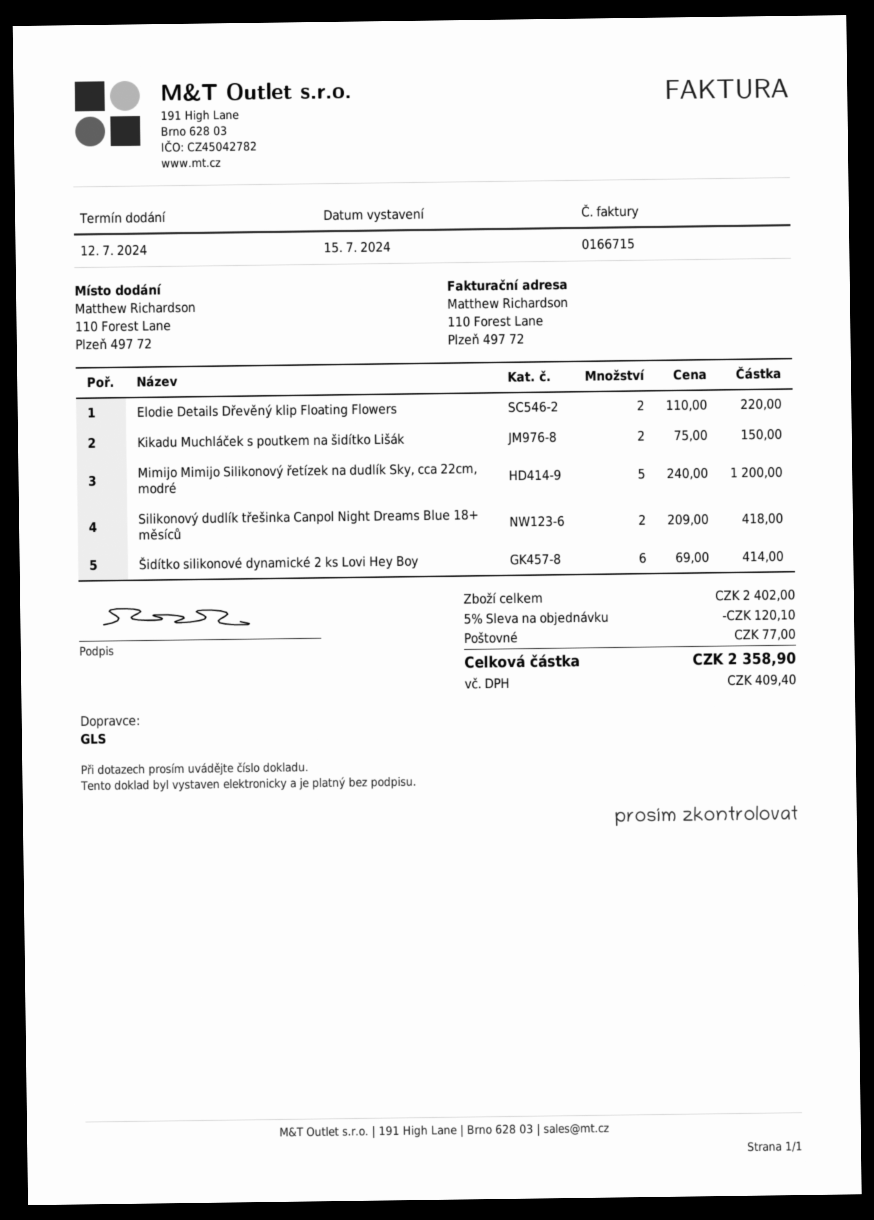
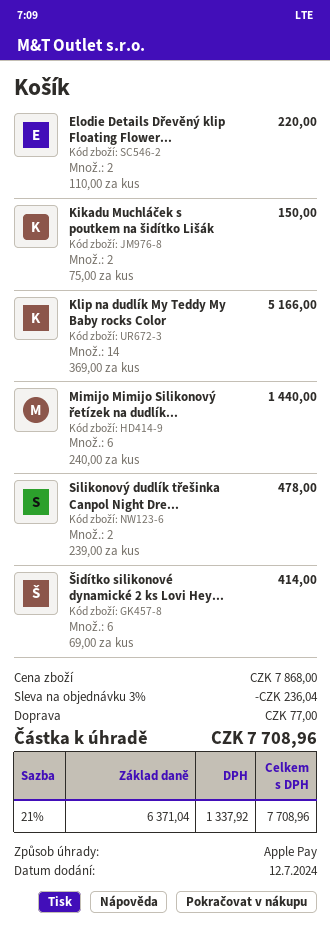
Mimijo Mimijo Silikonový řetízek na dudlík Sky, cca 22cm, modré: 5 x 240.00 = 1200.00 -> 6 x 240.00 = 1440.00
Silikonový dudlík třešinka Canpol Night Dreams Blue 18+ měsíců: 2 x 209.00 = 418.00 -> 2 x 239.00 = 478.00
Klip na dudlík My Teddy My Baby rocks Color: none -> 14 x 369.00 = 5166.00
subtotal: 2402.00 -> 7868.00
discount: 5% = 120.10 -> 3% = 236.04
tax: 409.40 -> 1337.92
total: 2358.90 -> 7708.96

